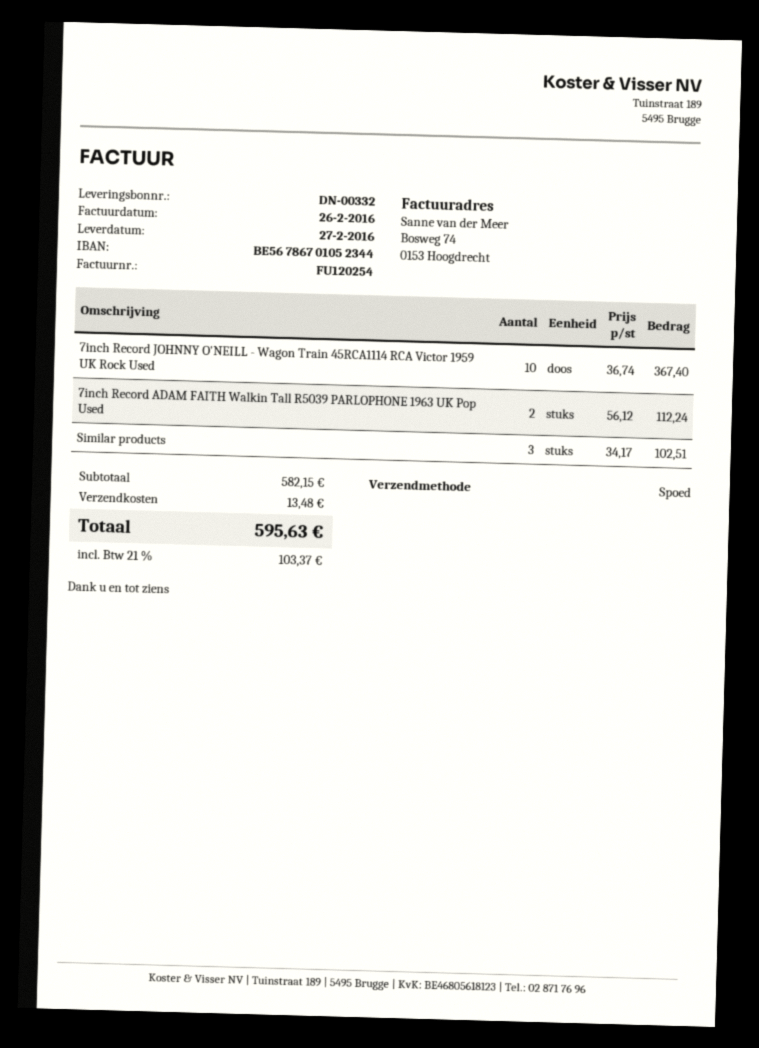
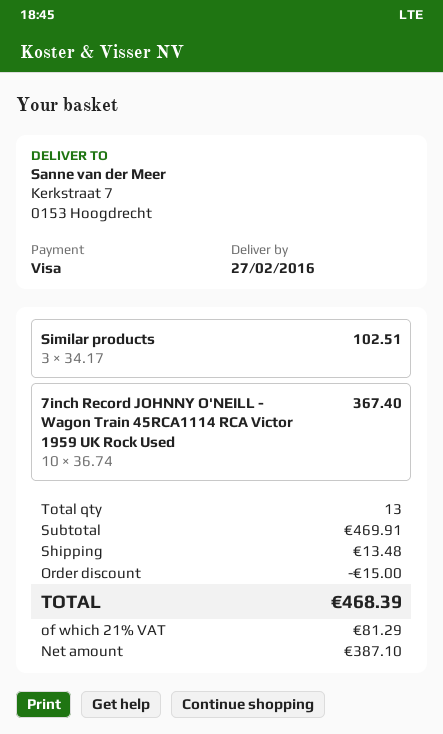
7inch Record ADAM FAITH Walkin Tall R5039 PARLOPHONE 1963 UK Pop Used: 2 x 56.12 = 112.24 -> none
subtotal: 582.15 -> 469.91
discount: none -> 15.00
tax: 21% = 103.37 -> 21% = 81.29
total: 595.63 -> 468.39

